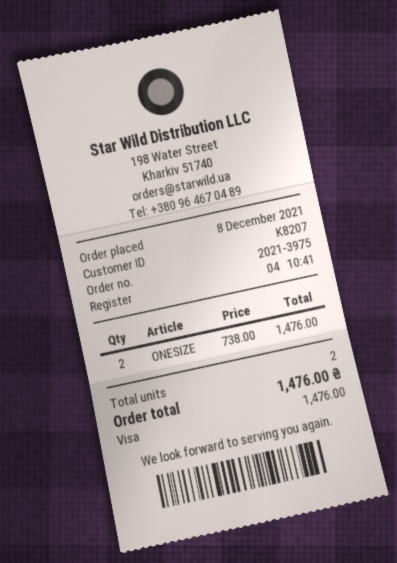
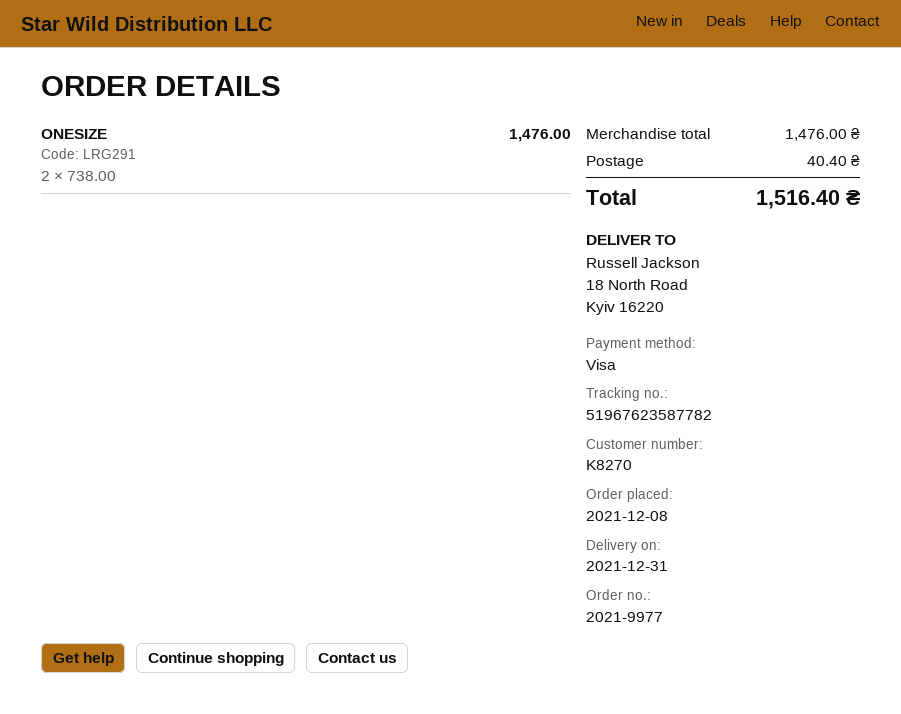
order number: 2021-3975 -> 2021-9977
customer number: K8207 -> K8270
shipping: none -> 40.40
total: 1476.00 -> 1516.40

